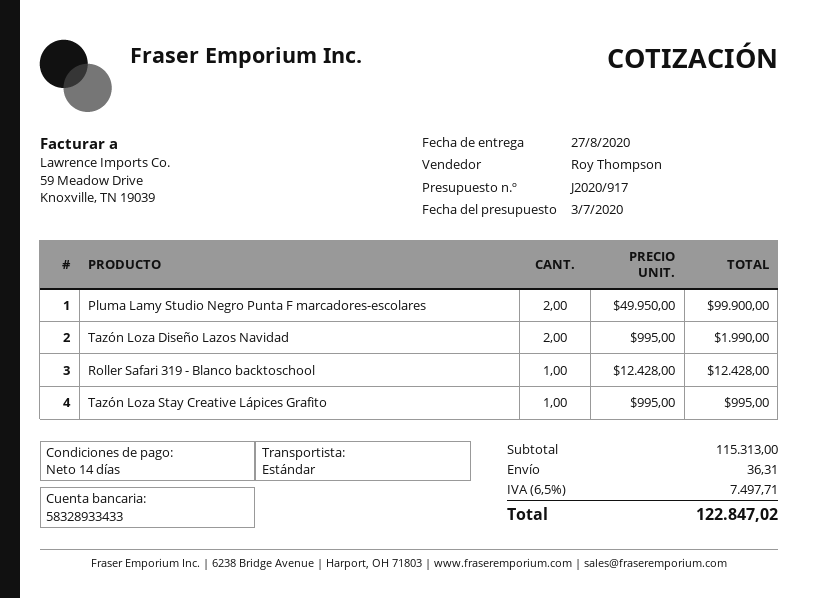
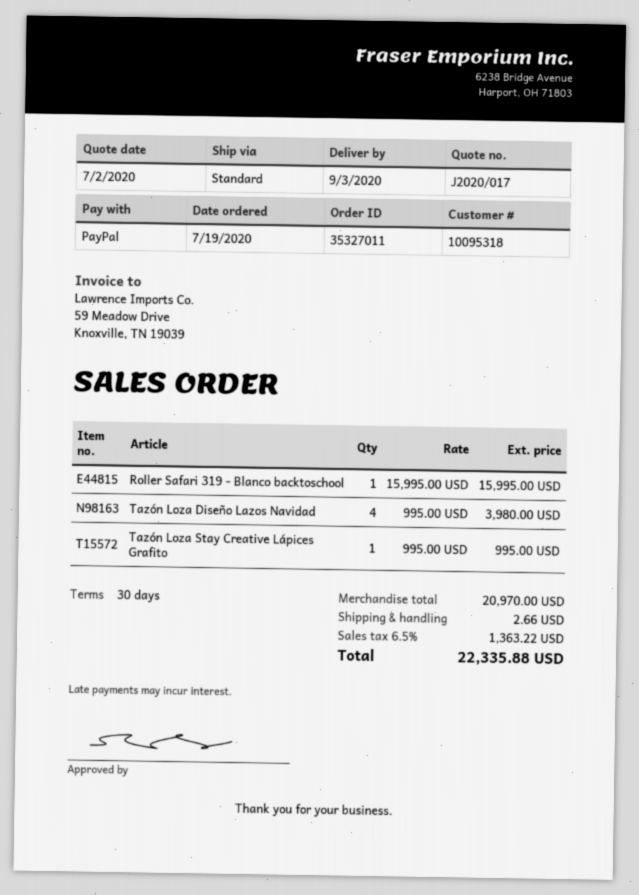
quote number: J2020/917 -> J2020/017
quote date: 2020-07-03 -> 2020-07-02
delivery date: 2020-08-27 -> 2020-09-03
payment terms: 14 days -> 30 days
Pluma Lamy Studio Negro Punta F marcadores-escolares: 2 x 49950.00 = 99900.00 -> none
Tazón Loza Diseño Lazos Navidad: 2 x 995.00 = 1990.00 -> 4 x 995.00 = 3980.00
Roller Safari 319 - Blanco backtoschool: 1 x 12428.00 = 12428.00 -> 1 x 15995.00 = 15995.00
subtotal: 115313.00 -> 20970.00
shipping: 36.31 -> 2.66
tax: 6.5% = 7497.71 -> 6.5% = 1363.22
total: 122847.02 -> 22335.88

